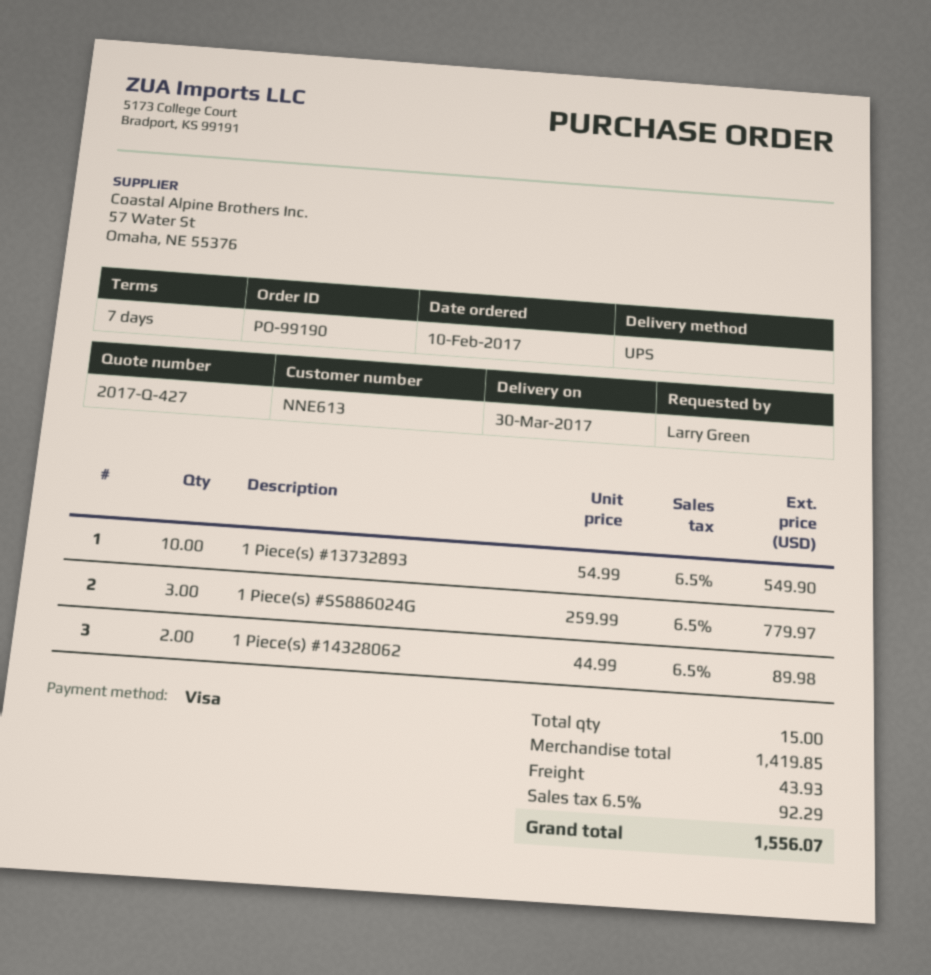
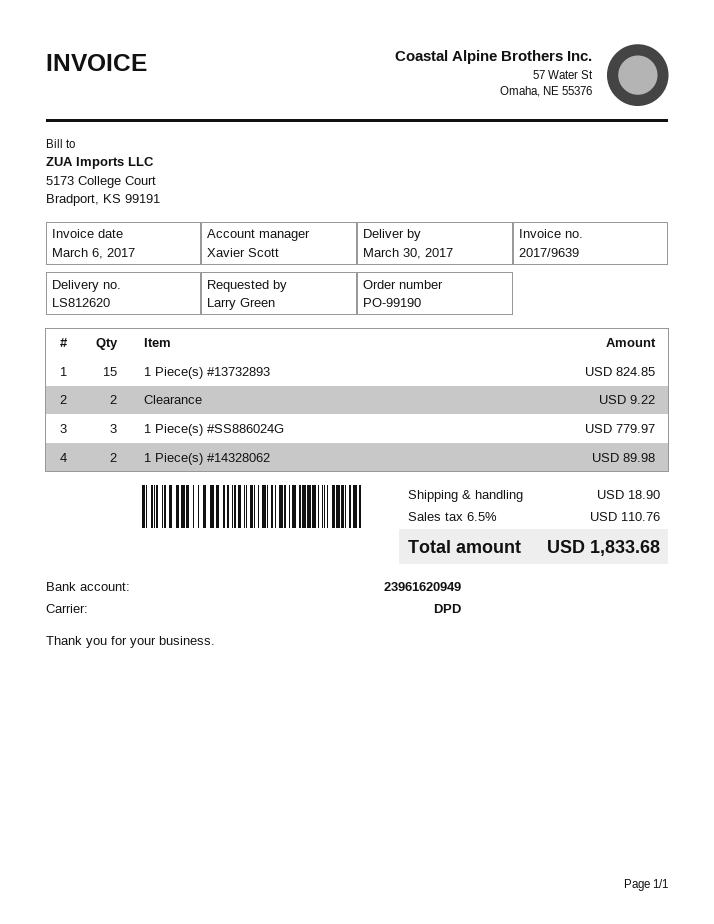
shipping method: UPS -> DPD
1 Piece(s) #13732893: 10 for 549.90 -> 15 for 824.85
Clearance: none -> 2 for 9.22
shipping: 43.93 -> 18.90
tax: 6.5% = 92.29 -> 6.5% = 110.76
total: 1556.07 -> 1833.68

